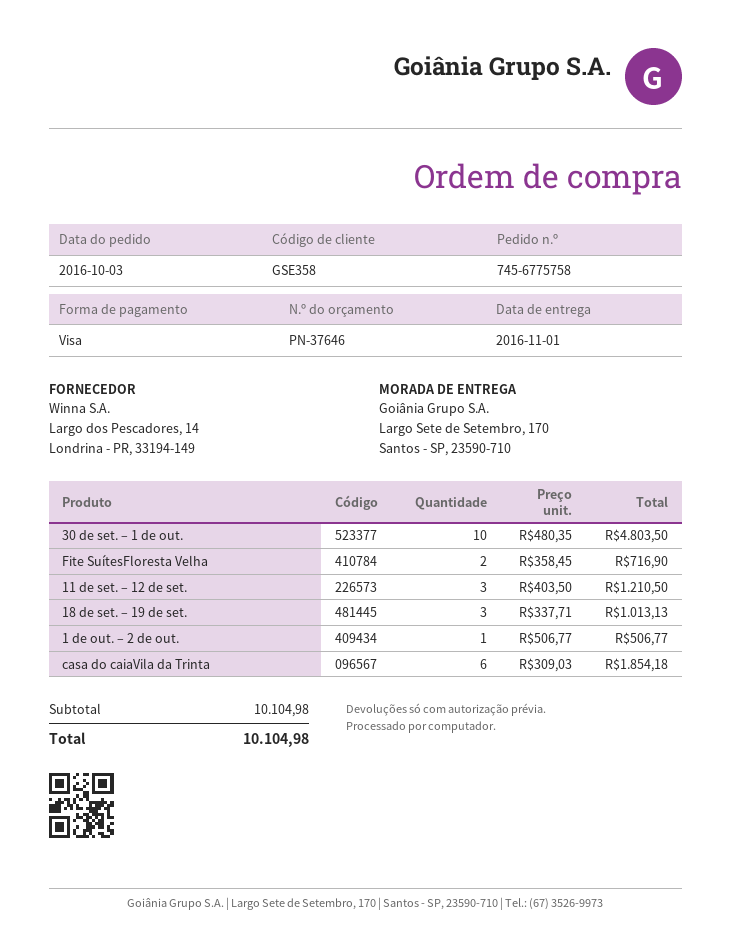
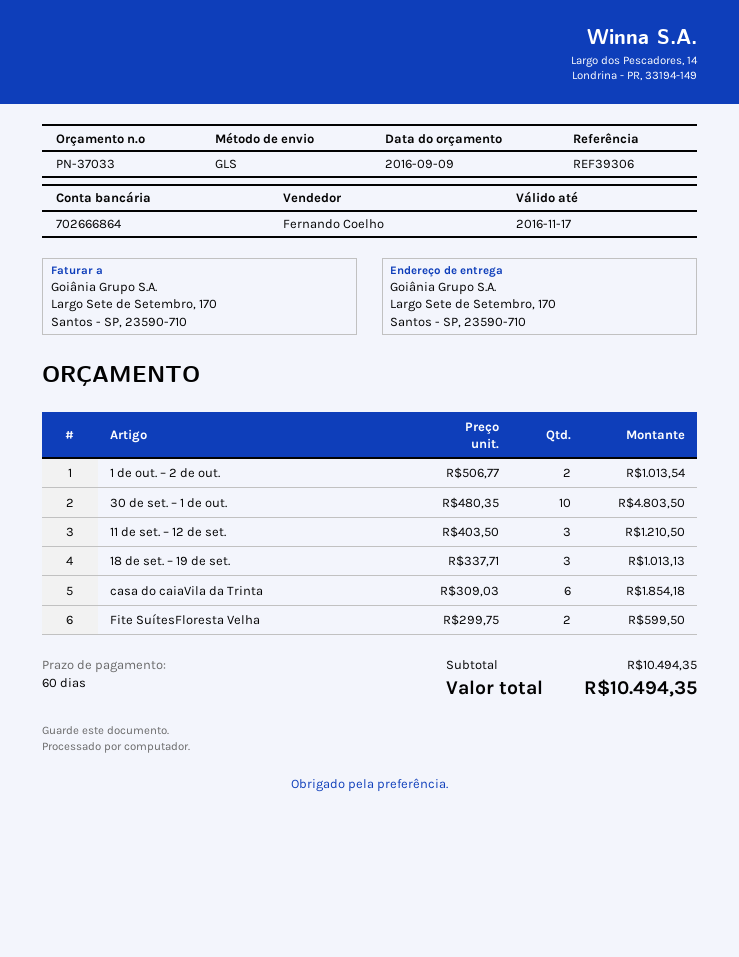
quote number: PN-37646 -> PN-37033
Fite SuítesFloresta Velha: 2 x 358.45 = 716.90 -> 2 x 299.75 = 599.50
1 de out. – 2 de out.: 1 x 506.77 = 506.77 -> 2 x 506.77 = 1013.54
subtotal: 10104.98 -> 10494.35
total: 10104.98 -> 10494.35

